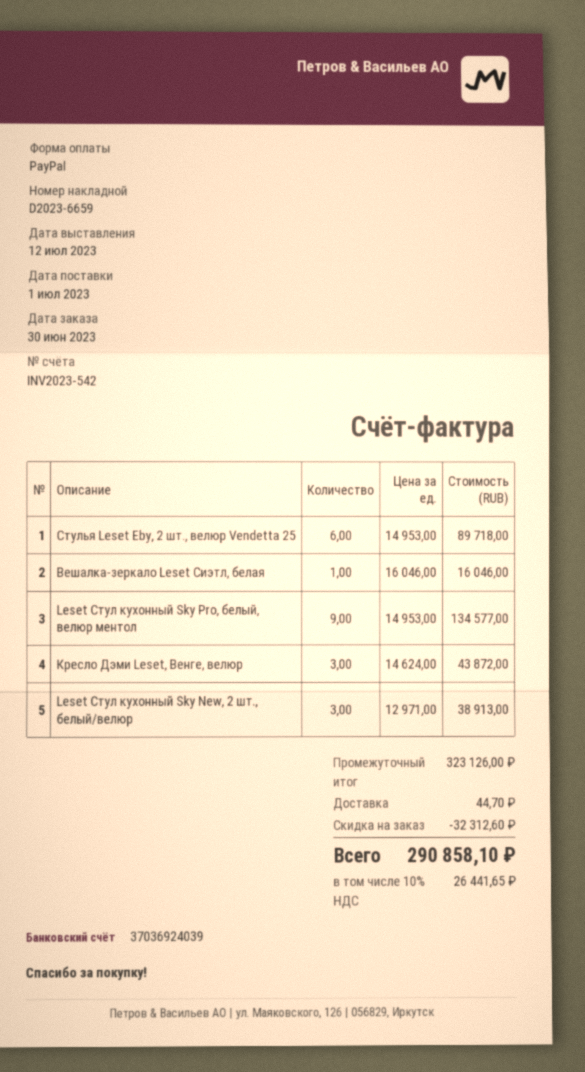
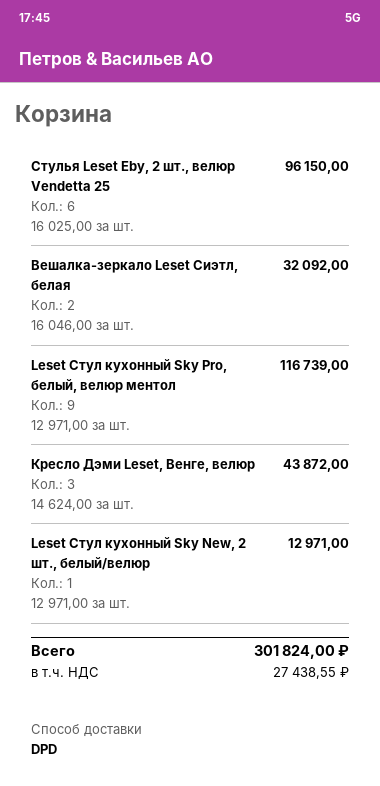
Стулья Leset Eby, 2 шт., велюр Vendetta 25: 6 x 14953.00 = 89718.00 -> 6 x 16025.00 = 96150.00
Вешалка-зеркало Leset Сиэтл, белая: 1 x 16046.00 = 16046.00 -> 2 x 16046.00 = 32092.00
Leset Стул кухонный Sky Pro, белый, велюр ментол: 9 x 14953.00 = 134577.00 -> 9 x 12971.00 = 116739.00
Leset Стул кухонный Sky New, 2 шт., белый/велюр: 3 x 12971.00 = 38913.00 -> 1 x 12971.00 = 12971.00
discount: 32312.60 -> none
shipping: 44.70 -> none
tax: 26441.65 -> 27438.55
total: 290858.10 -> 301824.00

